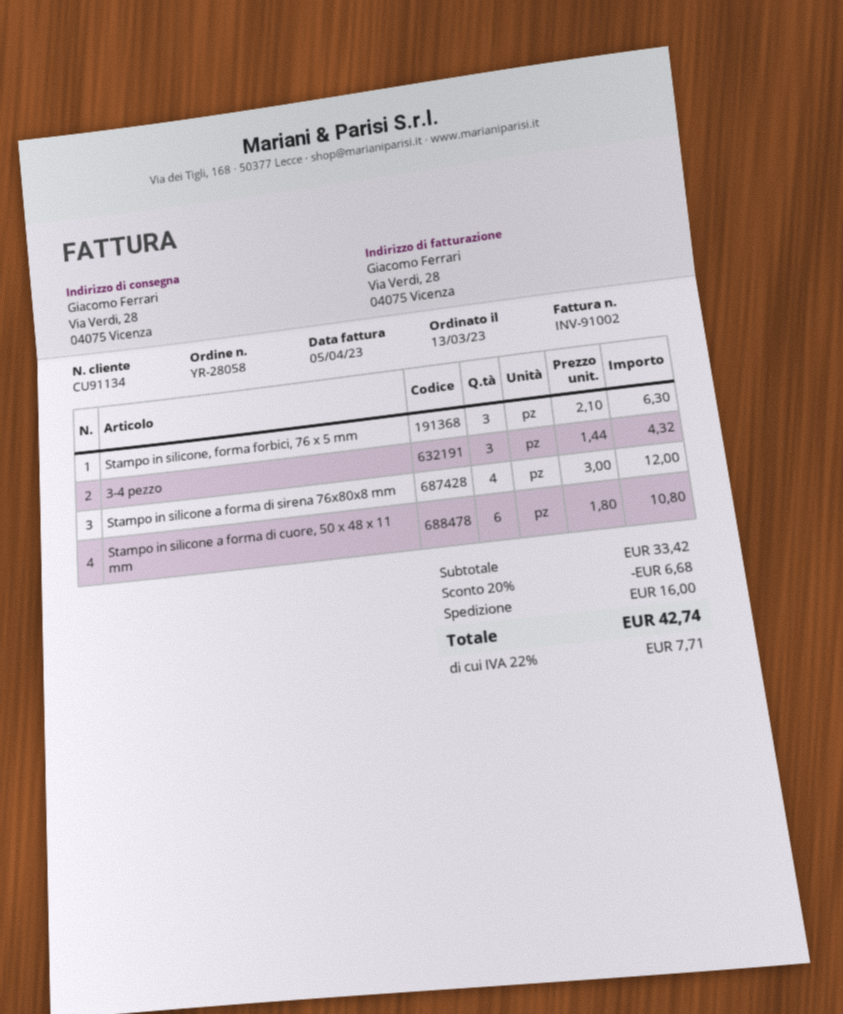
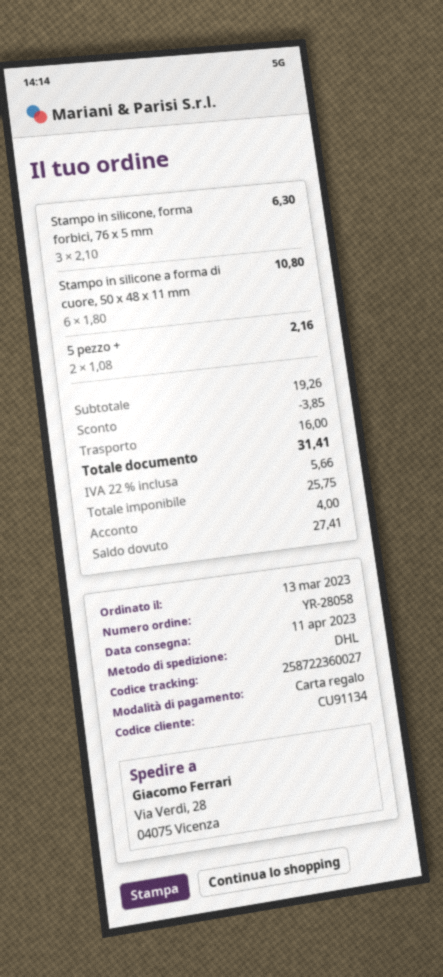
3-4 pezzo: 3 x 1.44 = 4.32 -> none
Stampo in silicone a forma di sirena 76x80x8 mm: 4 x 3.00 = 12.00 -> none
5 pezzo +: none -> 2 x 1.08 = 2.16
subtotal: 33.42 -> 19.26
discount: 6.68 -> 3.85
tax: 22% = 7.71 -> 22% = 5.66
total: 42.74 -> 31.41

